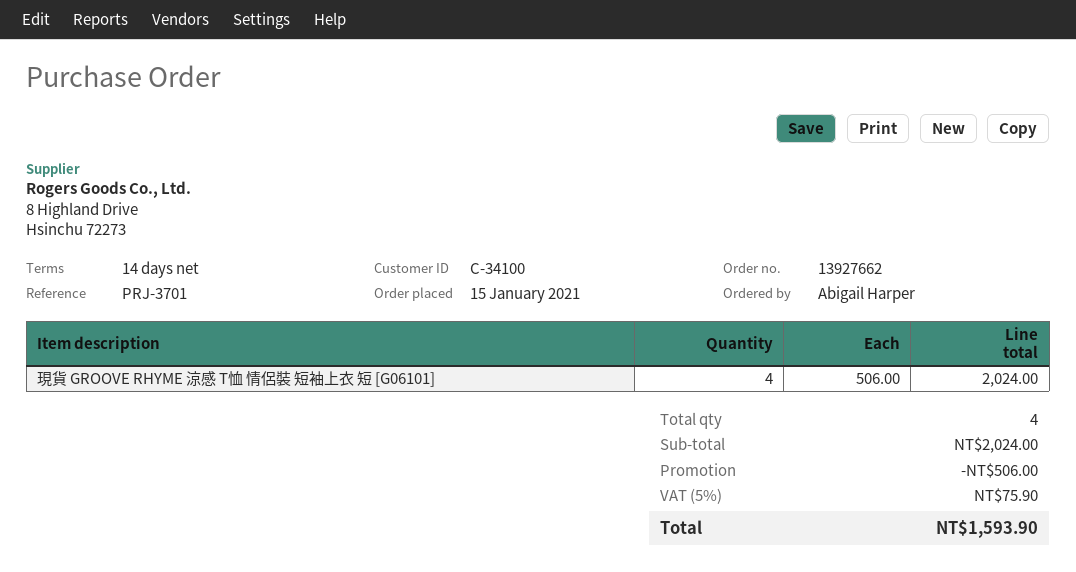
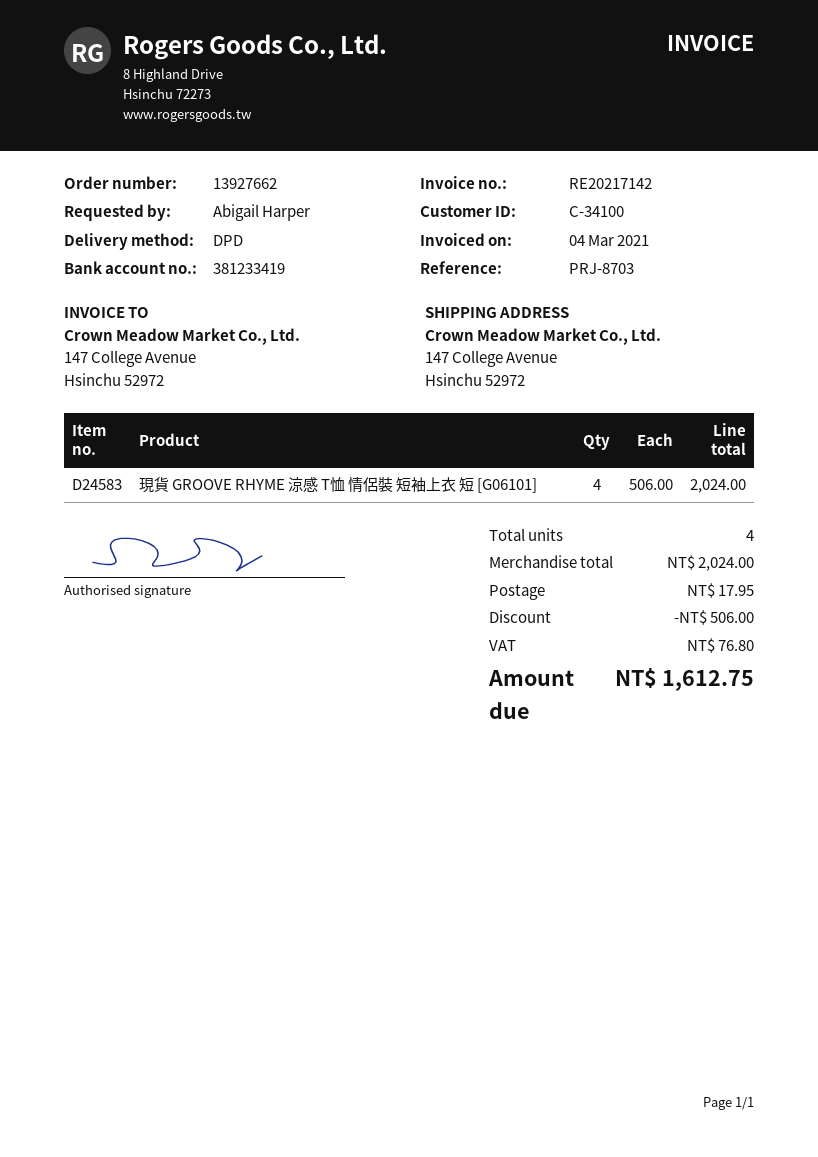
reference: PRJ-3701 -> PRJ-8703
shipping: none -> 17.95
tax: 75.90 -> 76.80
total: 1593.90 -> 1612.75

